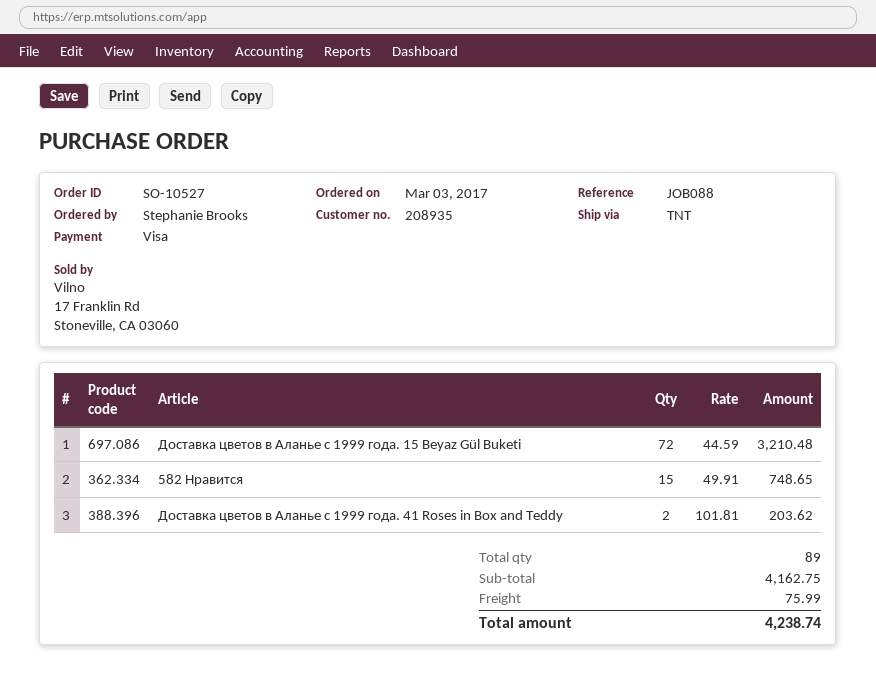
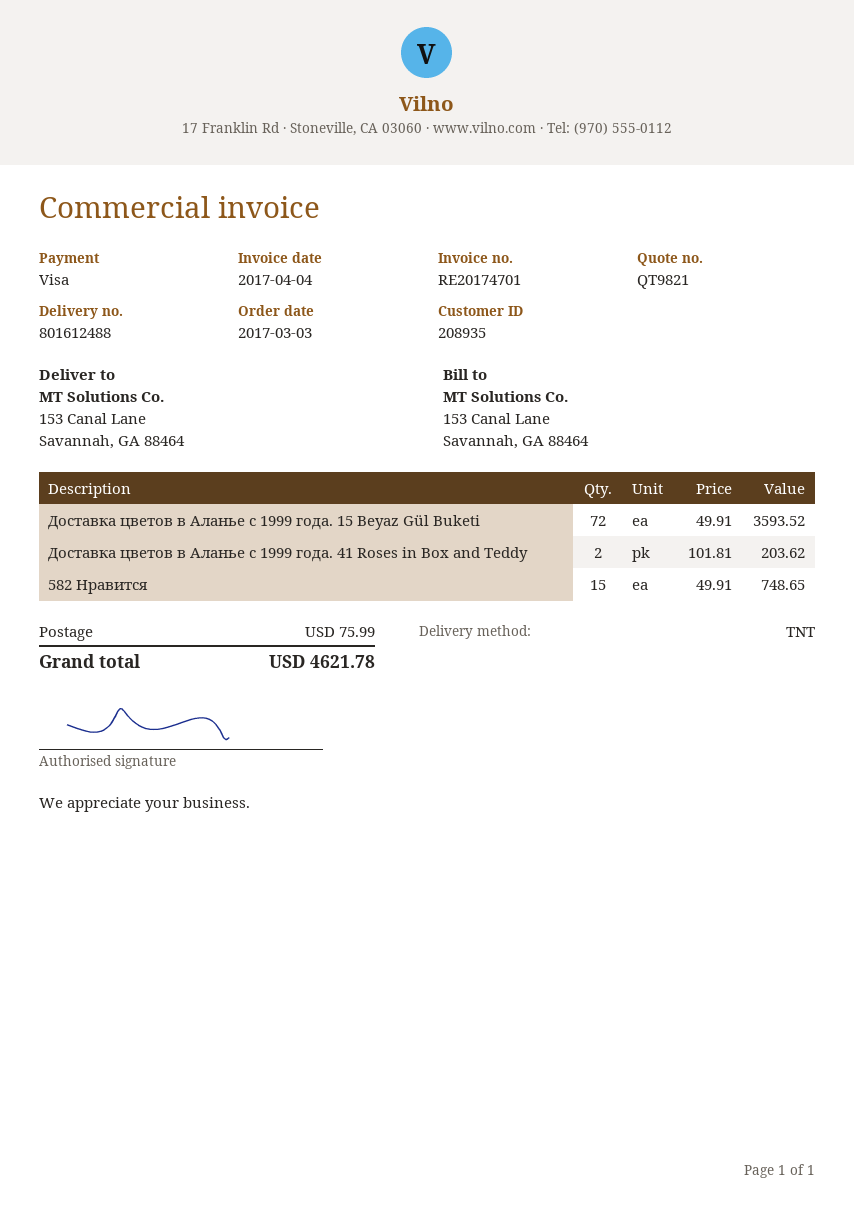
Доставка цветов в Аланье с 1999 года. 15 Beyaz Gül Buketi: 72 x 44.59 = 3210.48 -> 72 x 49.91 = 3593.52
total: 4238.74 -> 4621.78

